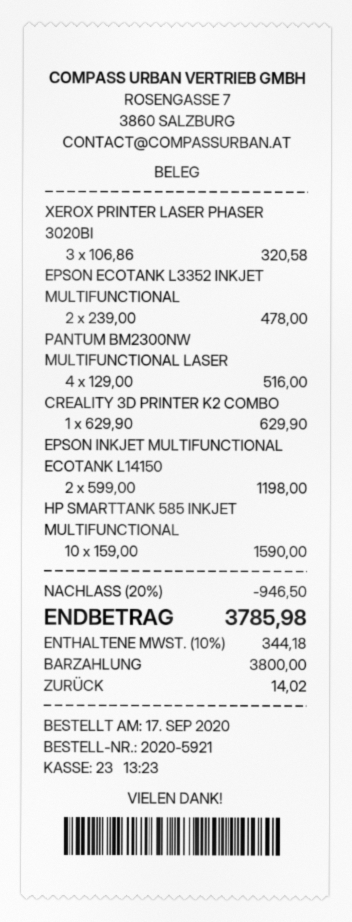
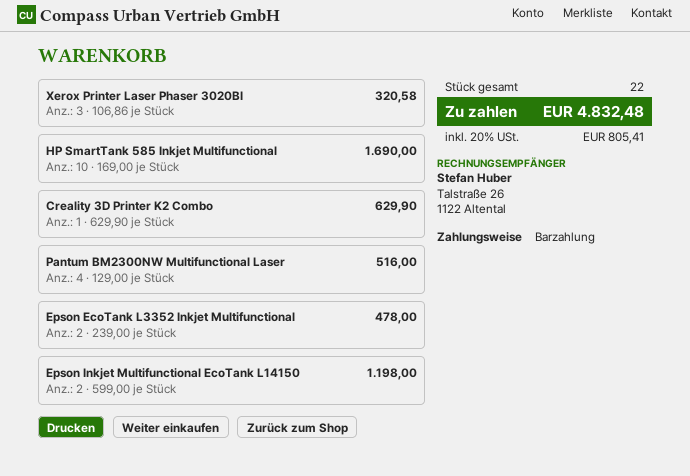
HP SMARTTANK 585 INKJET MULTIFUNCTIONAL: 10 x 159.00 = 1590.00 -> 10 x 169.00 = 1690.00
discount: 20% = 946.50 -> none
tax: 10% = 344.18 -> 20% = 805.41
total: 3785.98 -> 4832.48

